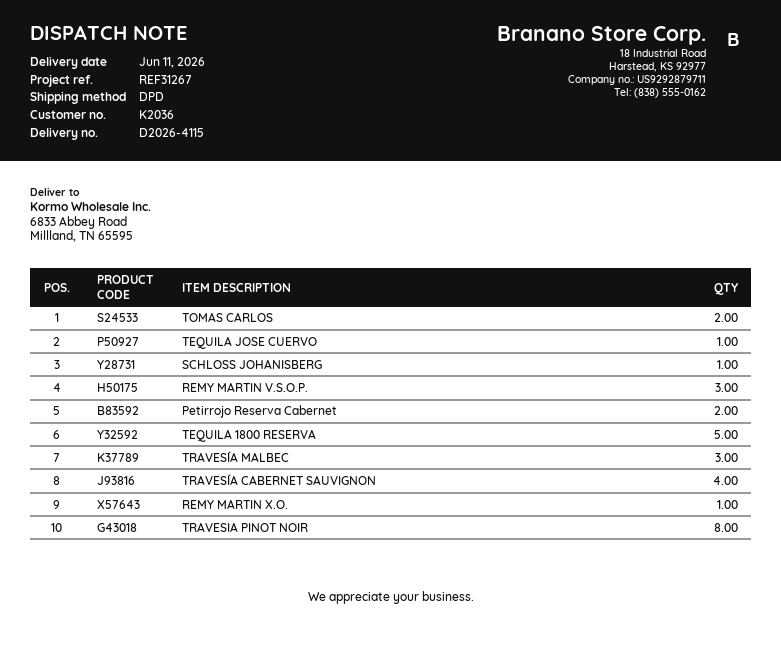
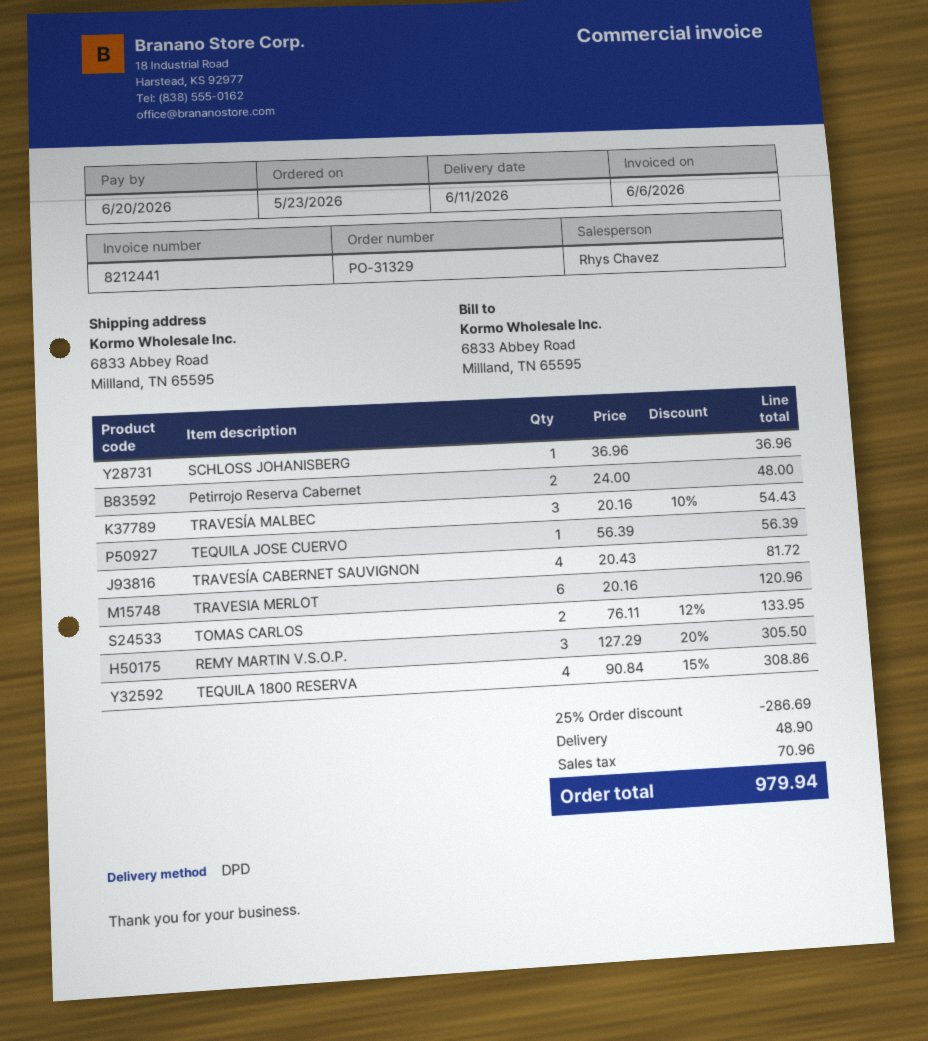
TEQUILA 1800 RESERVA: 5 -> 4
REMY MARTIN X.O.: 1 -> none
TRAVESIA PINOT NOIR: 8 -> none
TRAVESIA MERLOT: none -> 6

